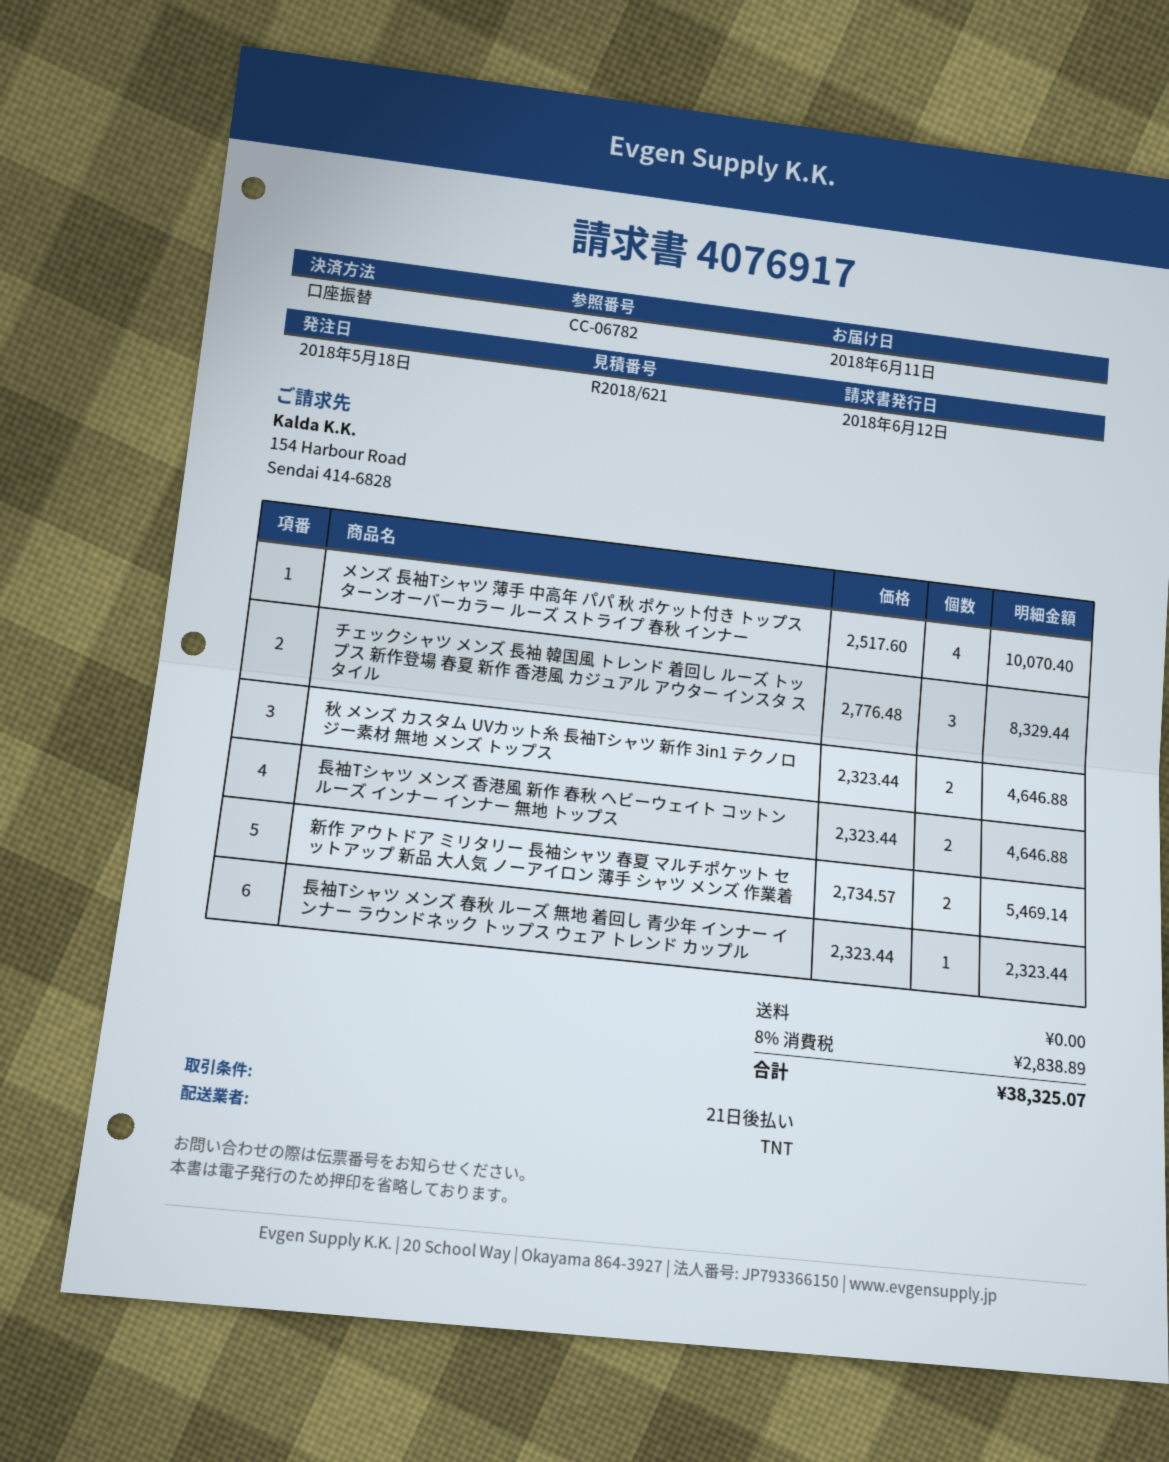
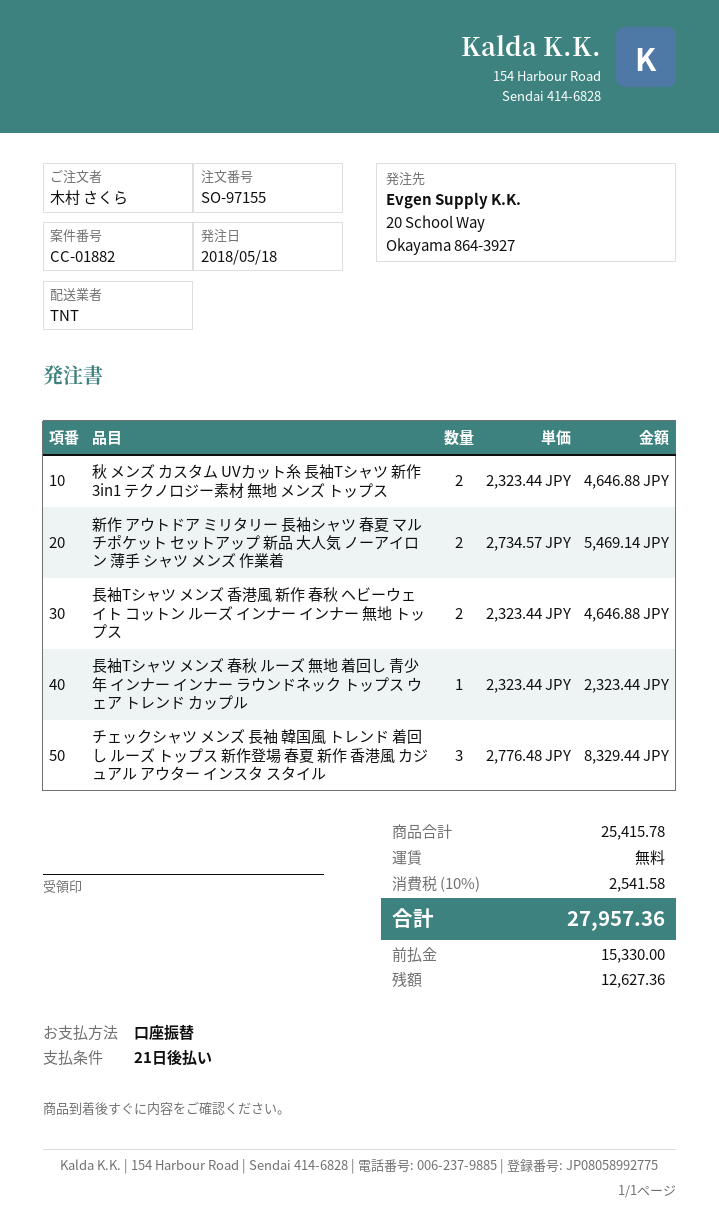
reference: CC-06782 -> CC-01882
メンズ 長袖Tシャツ 薄手 中高年 パパ 秋 ポケット付き トップス ターンオーバーカラー ルーズ ストライプ 春秋 インナー: 4 x 2517.60 = 10070.40 -> none
tax: 8% = 2838.89 -> 10% = 2541.58
total: 38325.07 -> 27957.36

